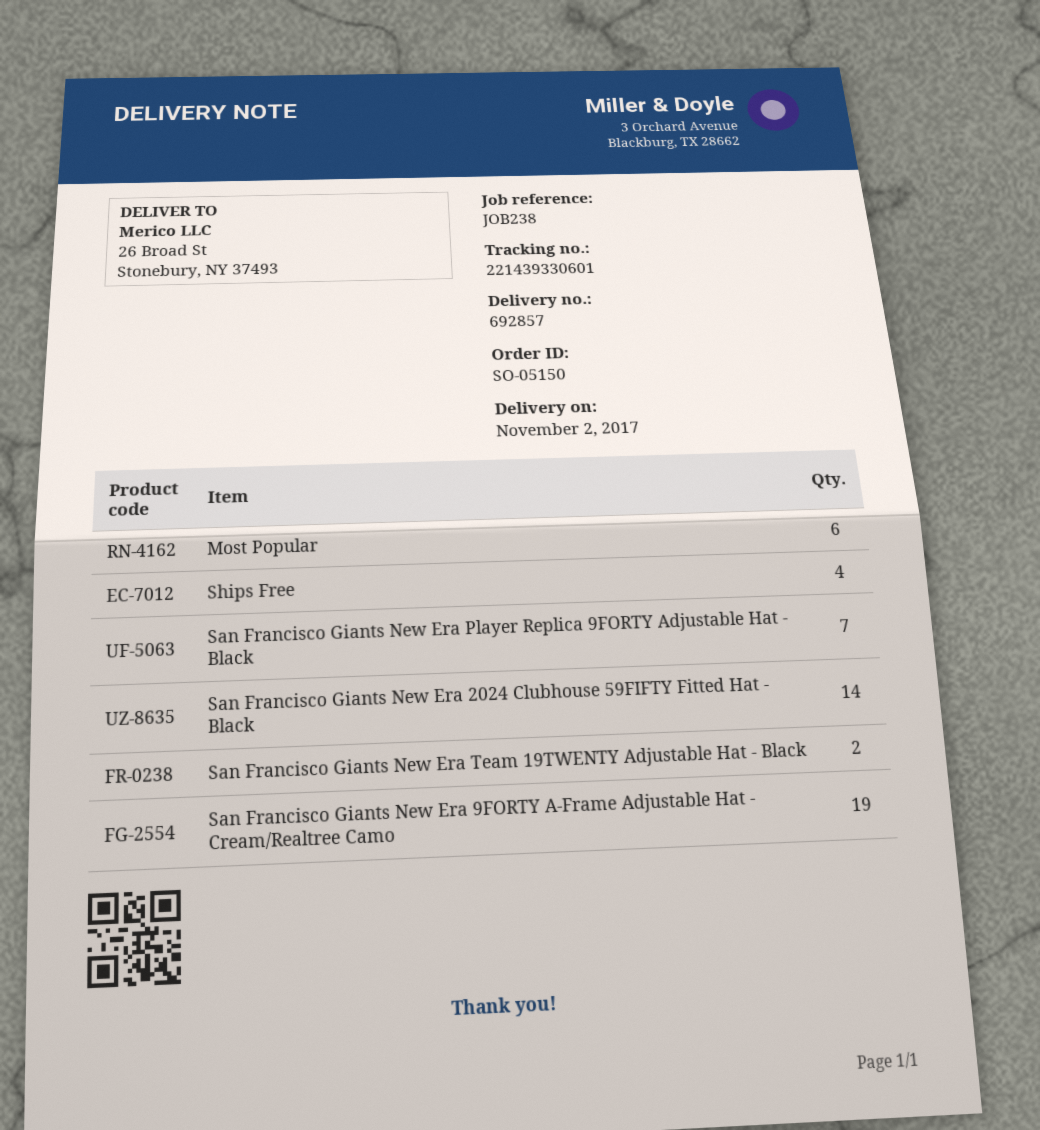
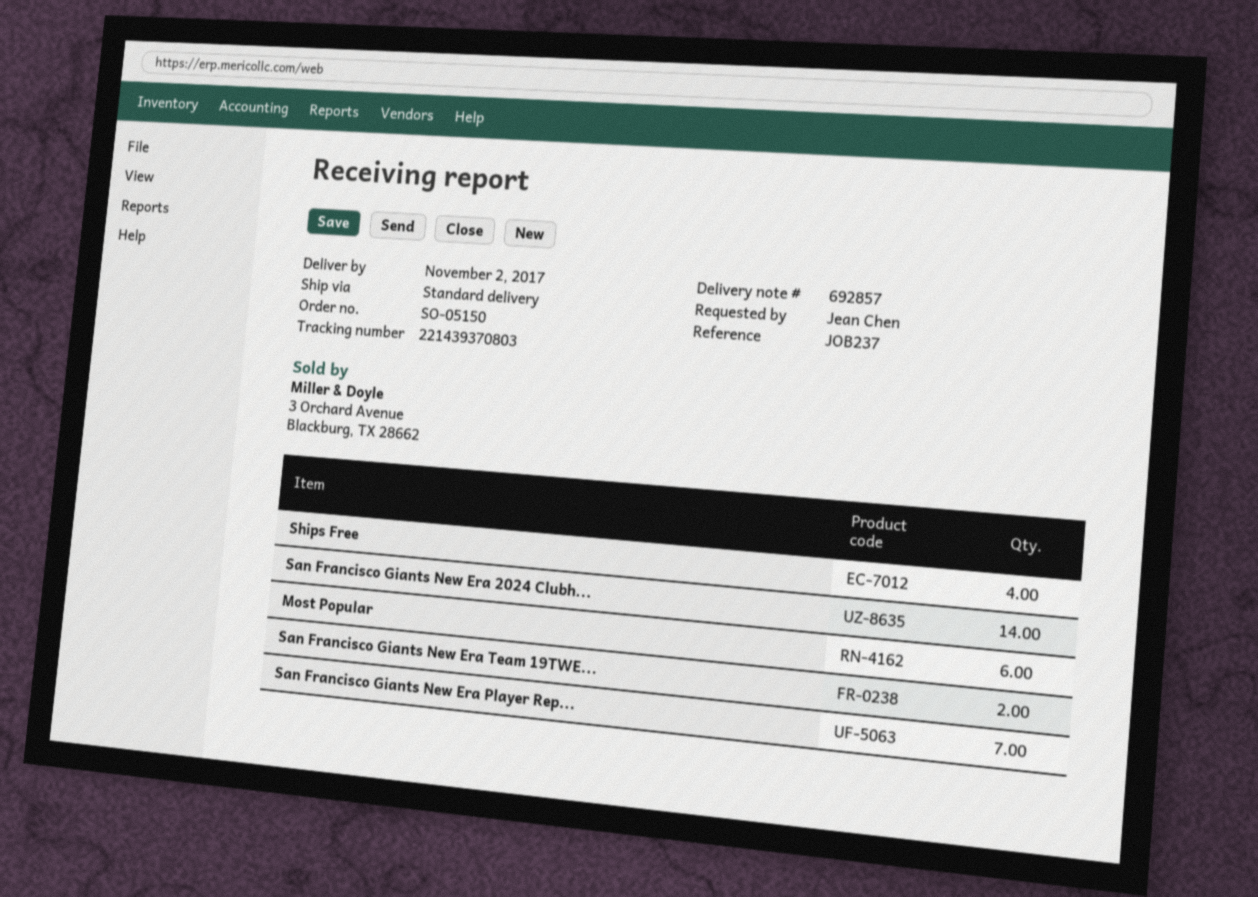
reference: JOB238 -> JOB237
tracking number: 221439330601 -> 221439370803
San Francisco Giants New Era 9FORTY A-Frame Adjustable Hat - Cream/Realtree Camo: 19 -> none

